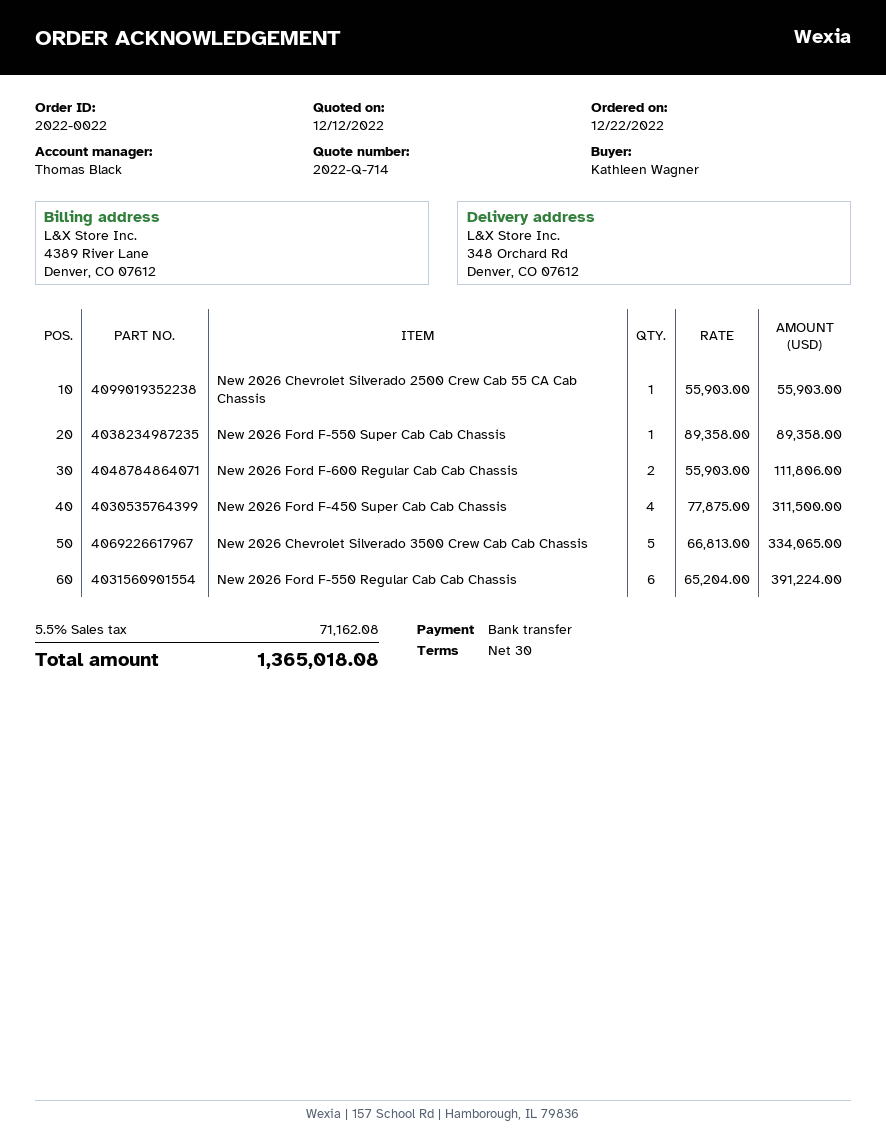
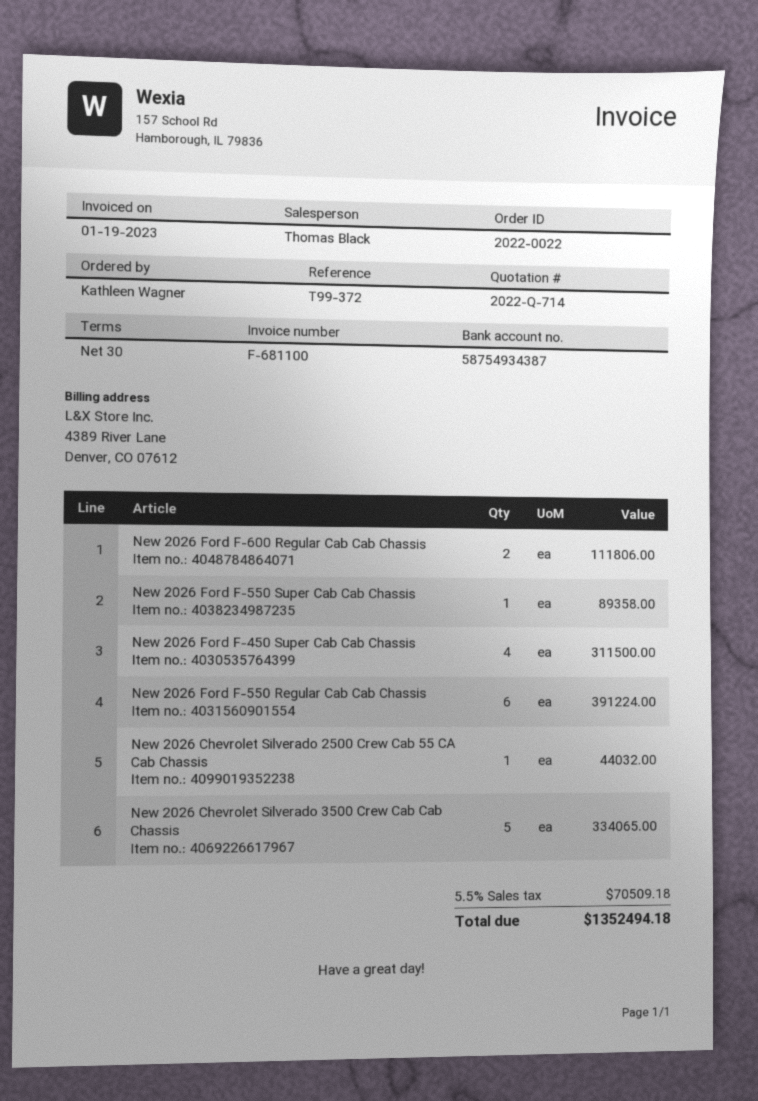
New 2026 Chevrolet Silverado 2500 Crew Cab 55 CA Cab Chassis: 1 for 55903.00 -> 1 for 44032.00
tax: 5.5% = 71162.08 -> 5.5% = 70509.18
total: 1365018.08 -> 1352494.18

